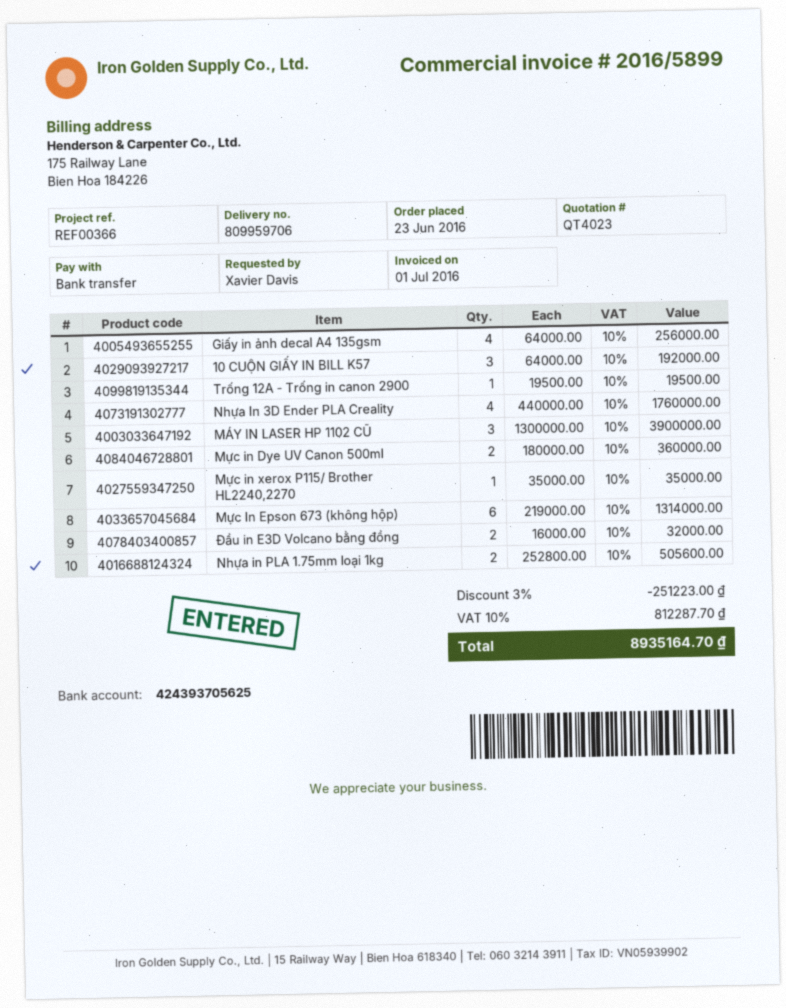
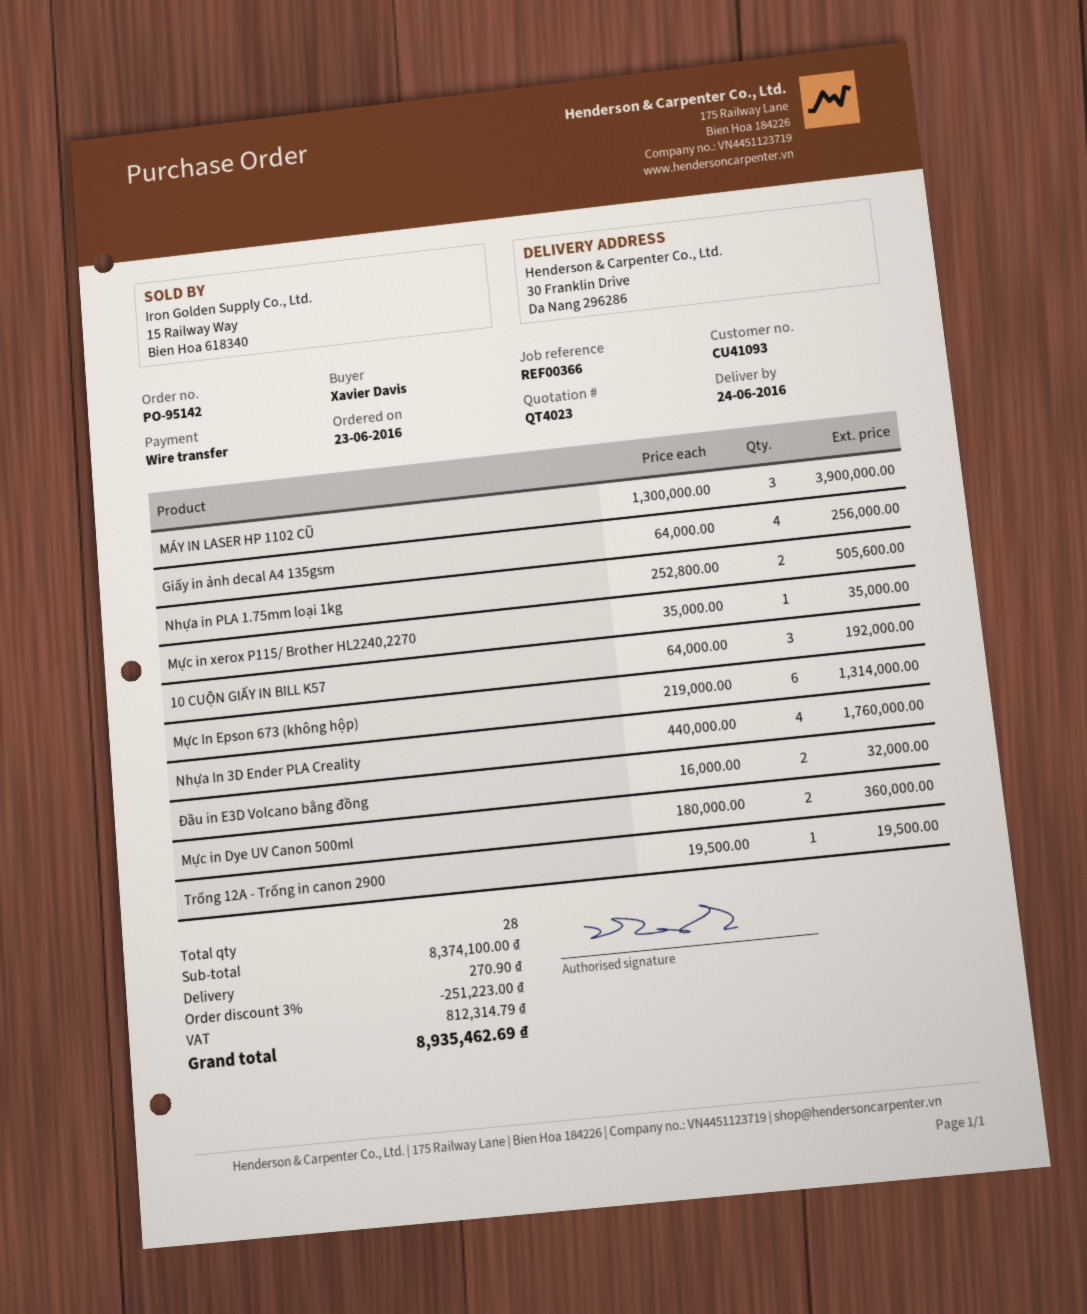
shipping: none -> 270.90
tax: 812287.70 -> 812314.79
total: 8935164.70 -> 8935462.69

